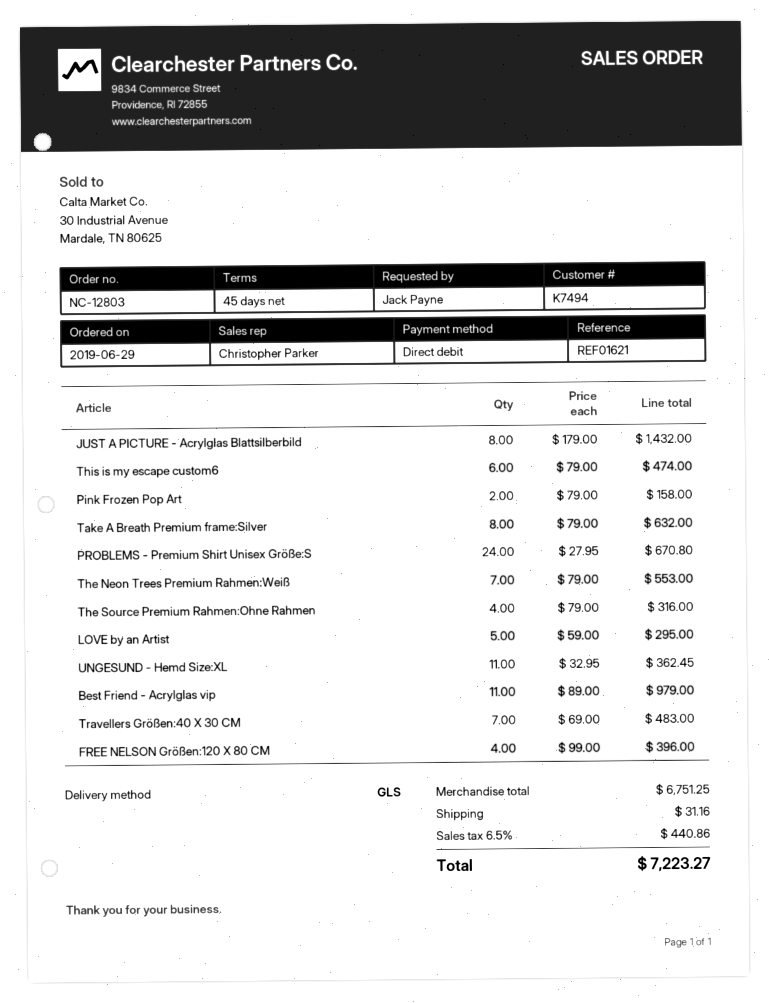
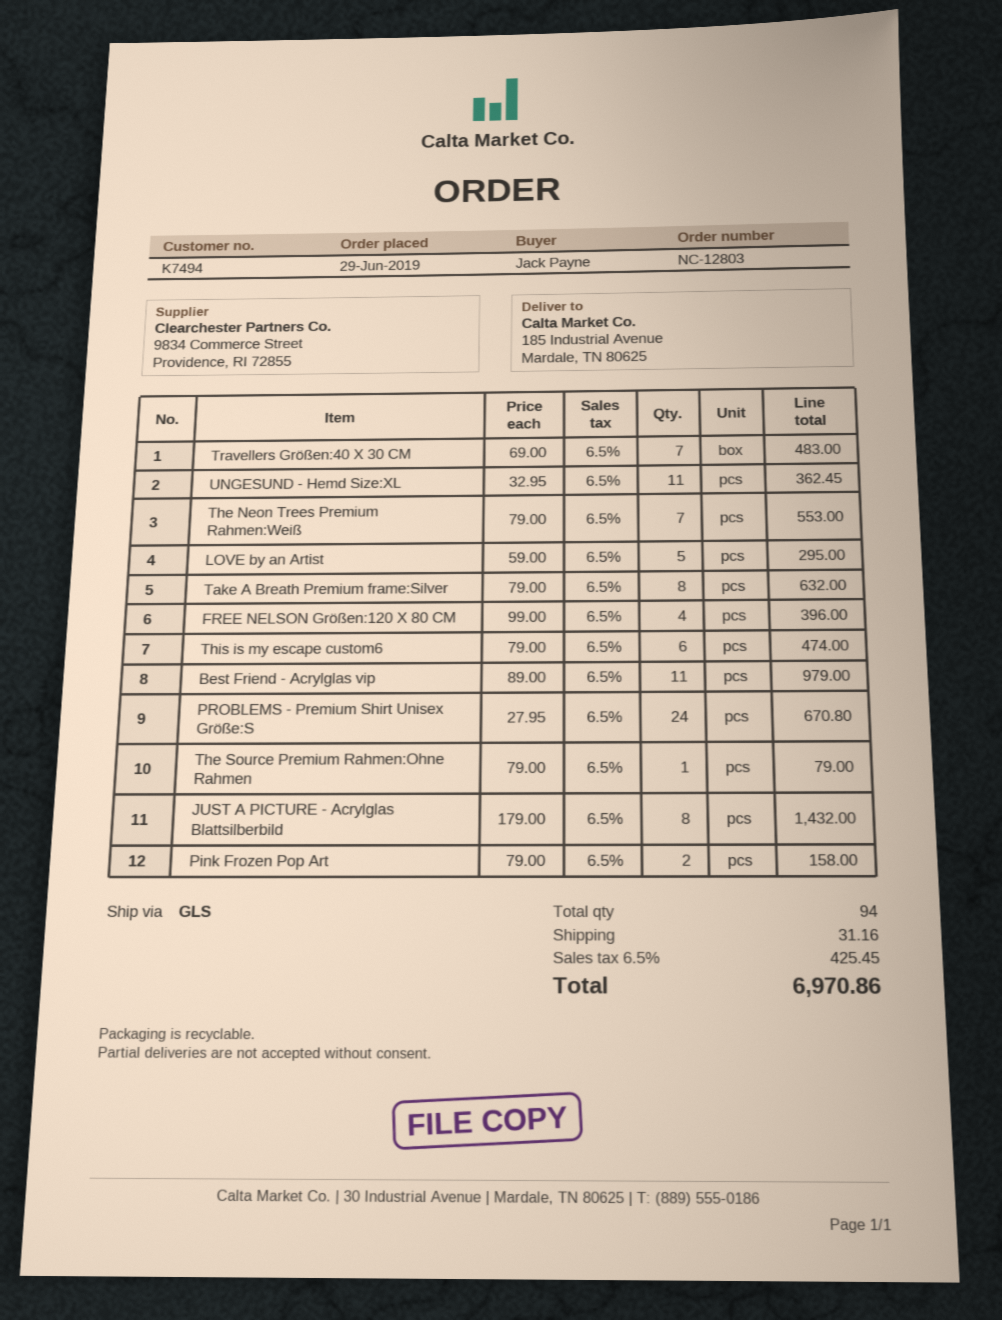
The Source Premium Rahmen:Ohne Rahmen: 4 x 79.00 = 316.00 -> 1 x 79.00 = 79.00
tax: 6.5% = 440.86 -> 6.5% = 425.45
total: 7223.27 -> 6970.86

